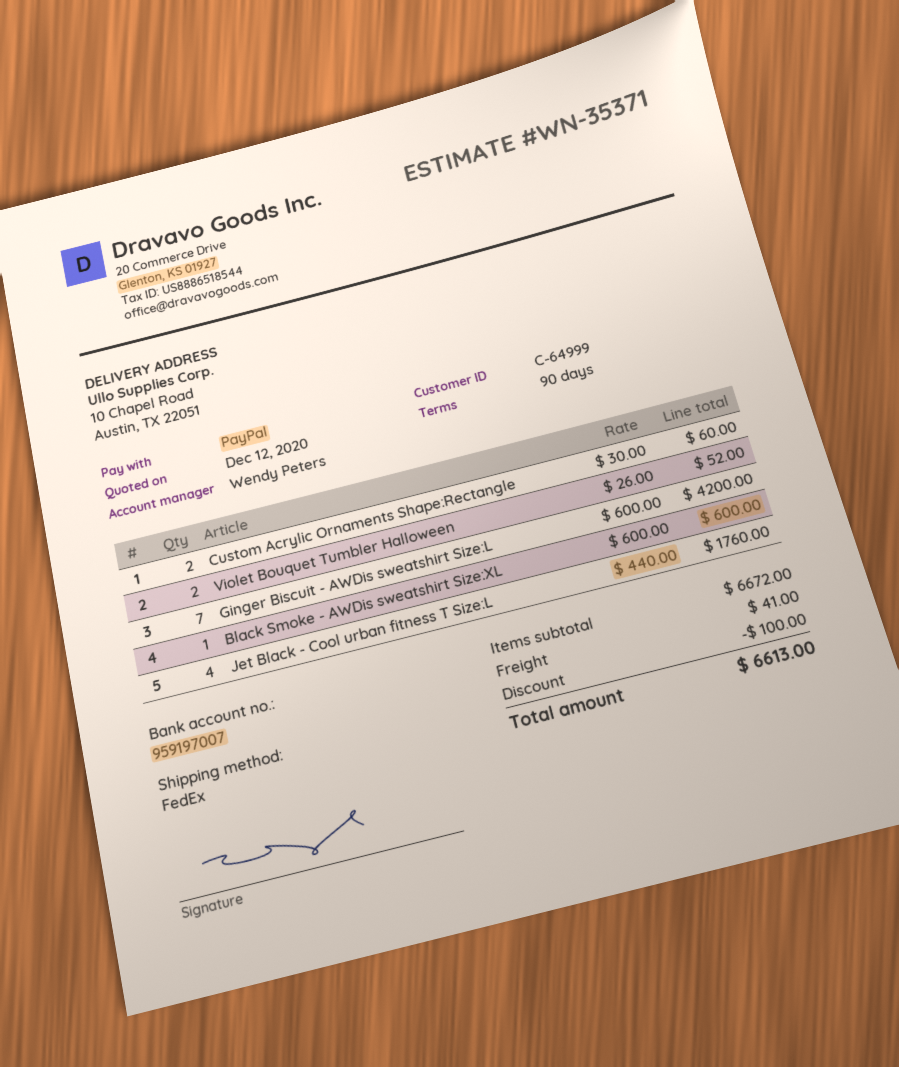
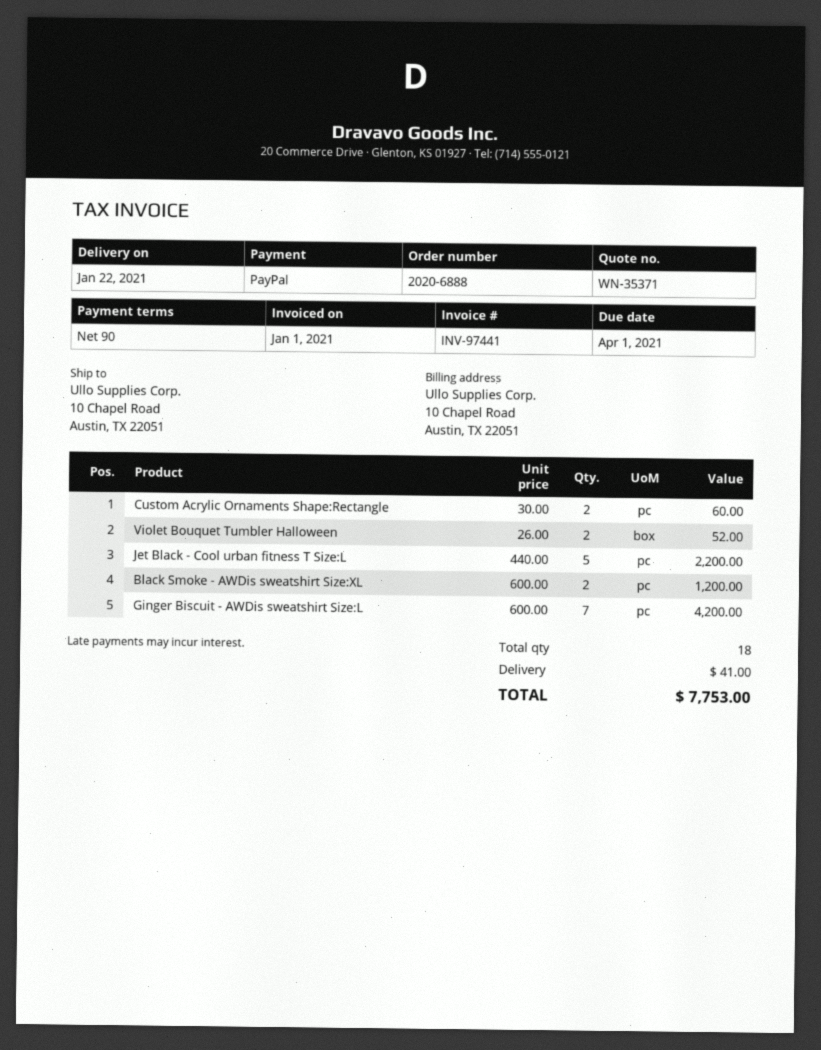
Black Smoke - AWDis sweatshirt Size:XL: 1 x 600.00 = 600.00 -> 2 x 600.00 = 1200.00
Jet Black - Cool urban fitness T Size:L: 4 x 440.00 = 1760.00 -> 5 x 440.00 = 2200.00
discount: 100.00 -> none
total: 6613.00 -> 7753.00

